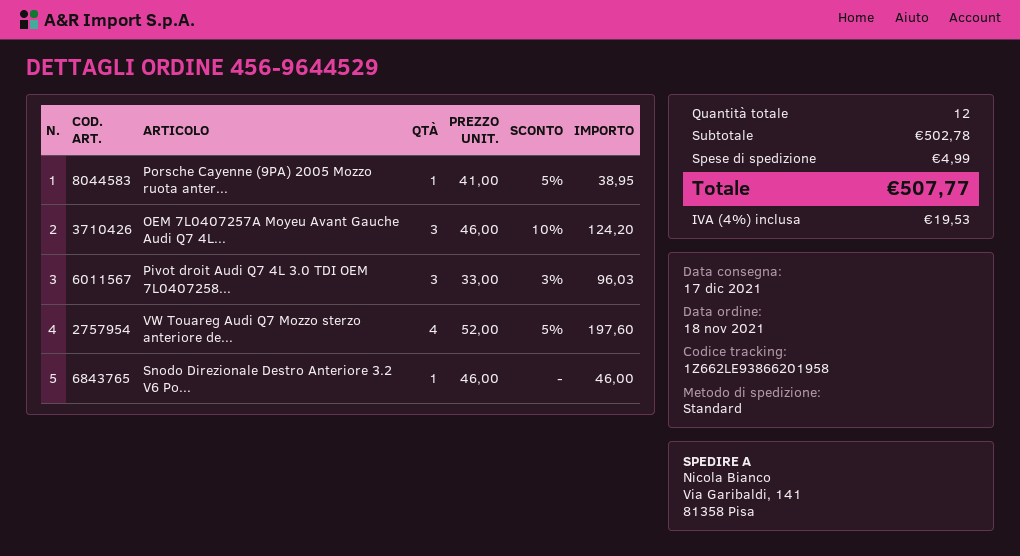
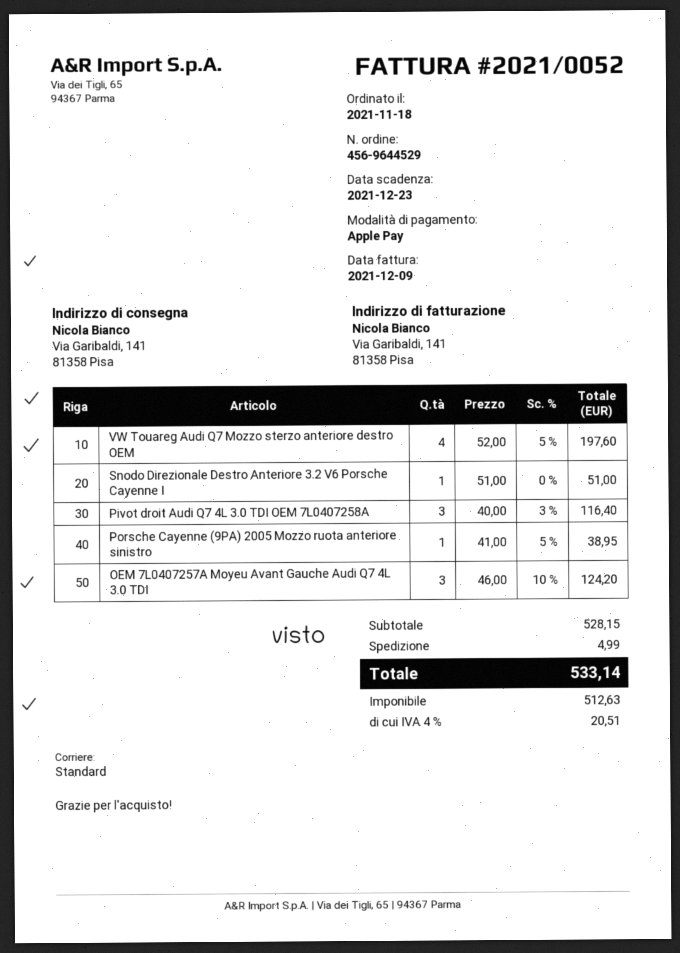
Pivot droit Audi Q7 4L 3.0 TDI OEM 7L0407258...: 3 x 33.00 - 3% = 96.03 -> 3 x 40.00 - 3% = 116.40
Snodo Direzionale Destro Anteriore 3.2 V6 Po...: 1 x 46.00 = 46.00 -> 1 x 51.00 = 51.00
subtotal: 502.78 -> 528.15
tax: 4% = 19.53 -> 4% = 20.51
total: 507.77 -> 533.14

